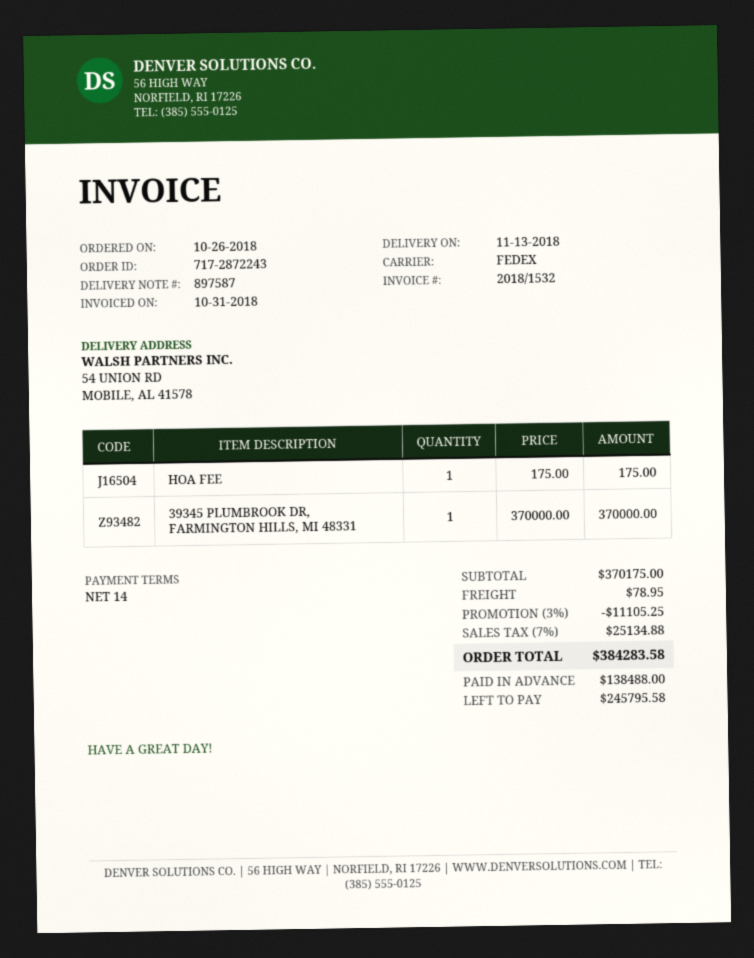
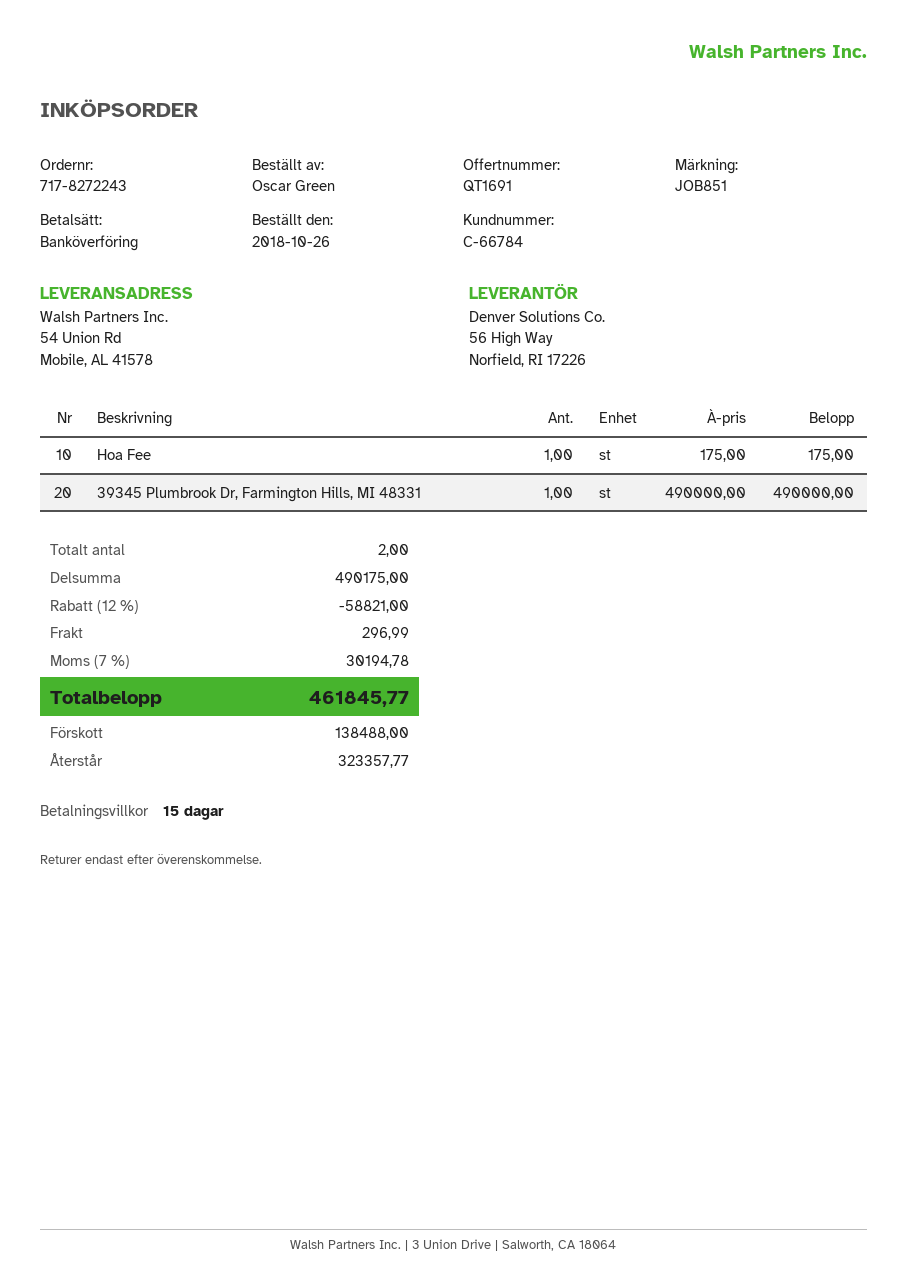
order number: 717-2872243 -> 717-8272243
payment terms: 14 days -> 15 days
39345 PLUMBROOK DR, FARMINGTON HILLS, MI 48331: 1 x 370000.00 = 370000.00 -> 1 x 490000.00 = 490000.00
subtotal: 370175.00 -> 490175.00
discount: 3% = 11105.25 -> 12% = 58821.00
shipping: 78.95 -> 296.99
tax: 7% = 25134.88 -> 7% = 30194.78
total: 384283.58 -> 461845.77
balance: 245795.58 -> 323357.77

